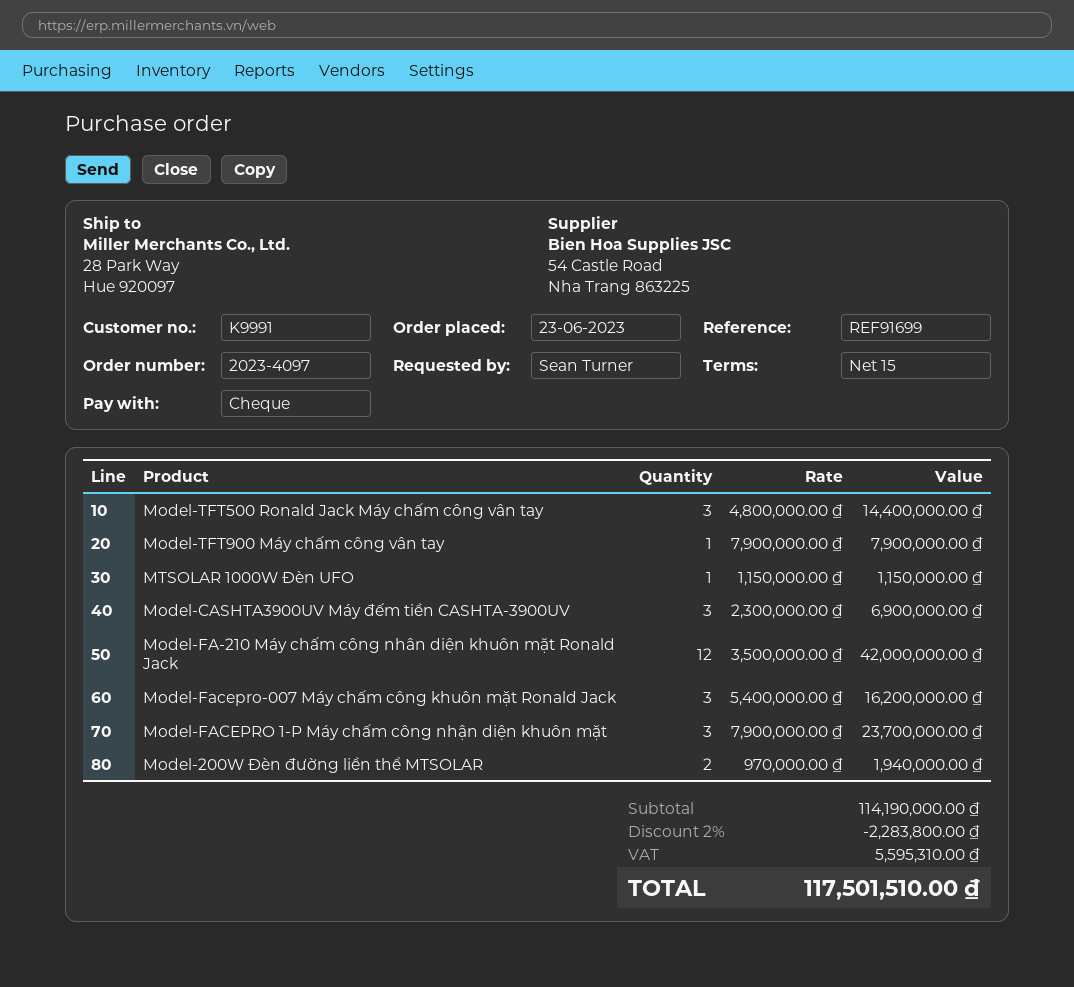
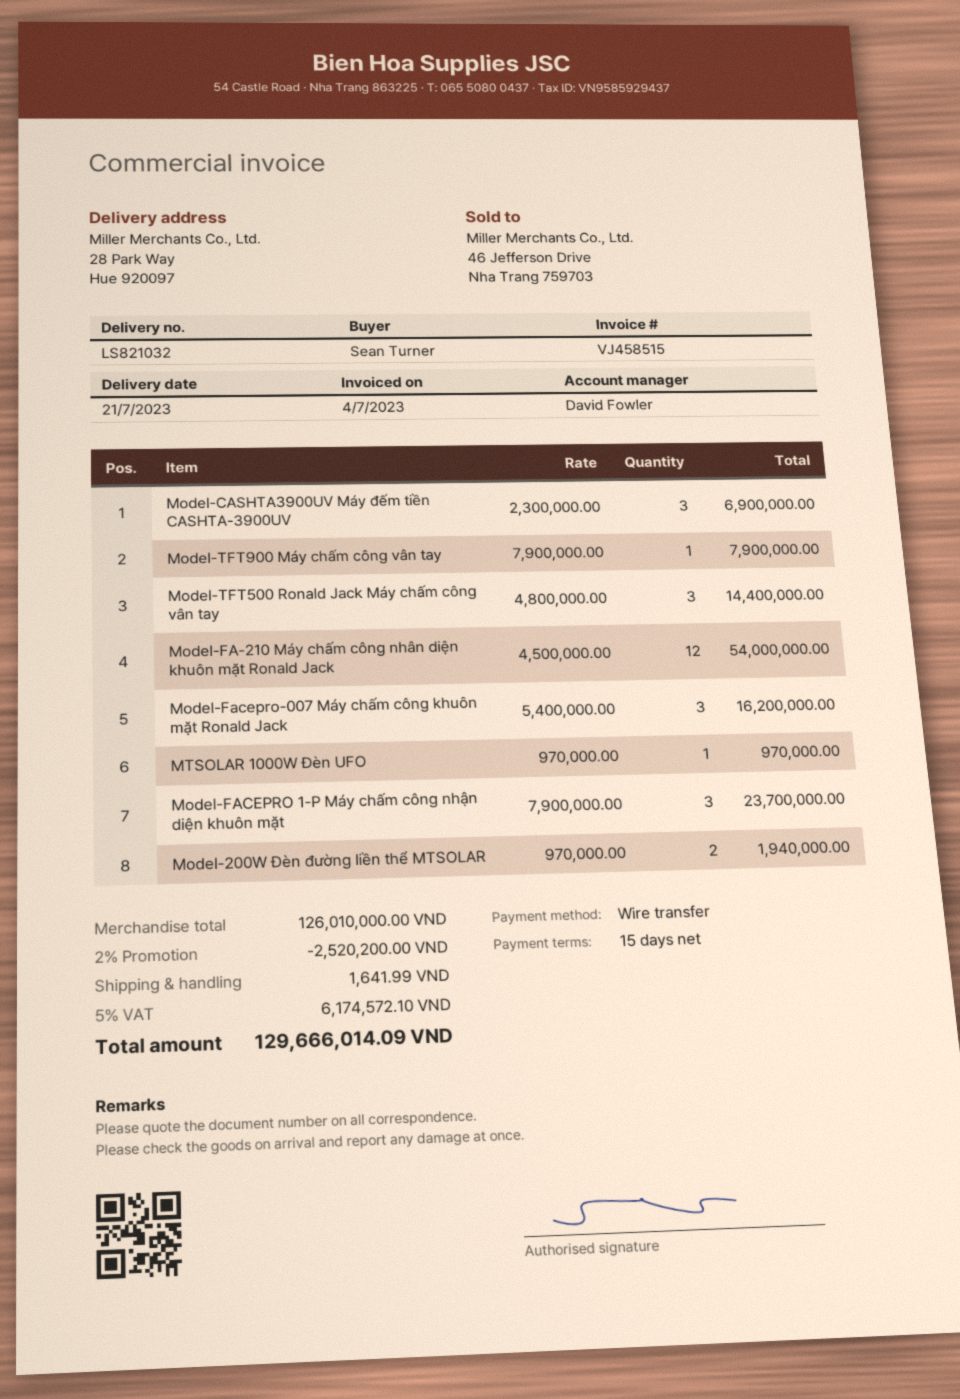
payment method: cheque -> bank transfer
MTSOLAR 1000W Đèn UFO: 1 x 1150000.00 = 1150000.00 -> 1 x 970000.00 = 970000.00
Model-FA-210 Máy chấm công nhân diện khuôn mặt Ronald Jack: 12 x 3500000.00 = 42000000.00 -> 12 x 4500000.00 = 54000000.00
subtotal: 114190000.00 -> 126010000.00
discount: 2% = 2283800.00 -> 2% = 2520200.00
shipping: none -> 1641.99
tax: 5595310.00 -> 6174572.10
total: 117501510.00 -> 129666014.09

